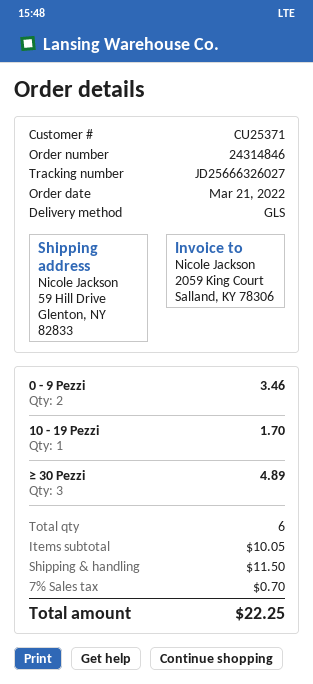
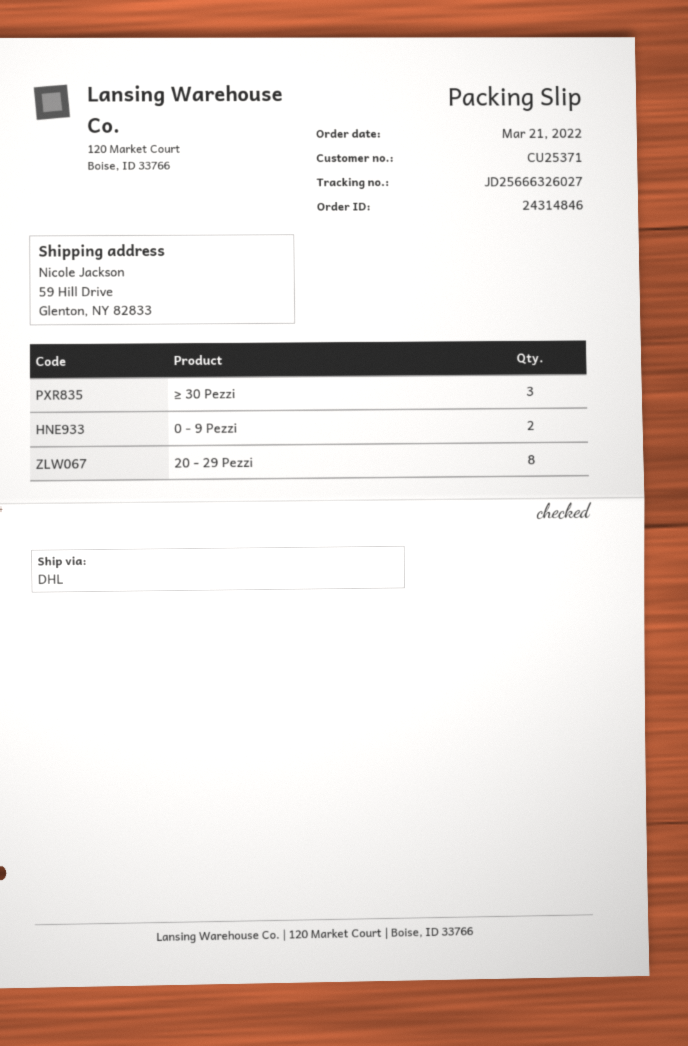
shipping method: GLS -> DHL
10 - 19 Pezzi: 1 -> none
20 - 29 Pezzi: none -> 8

